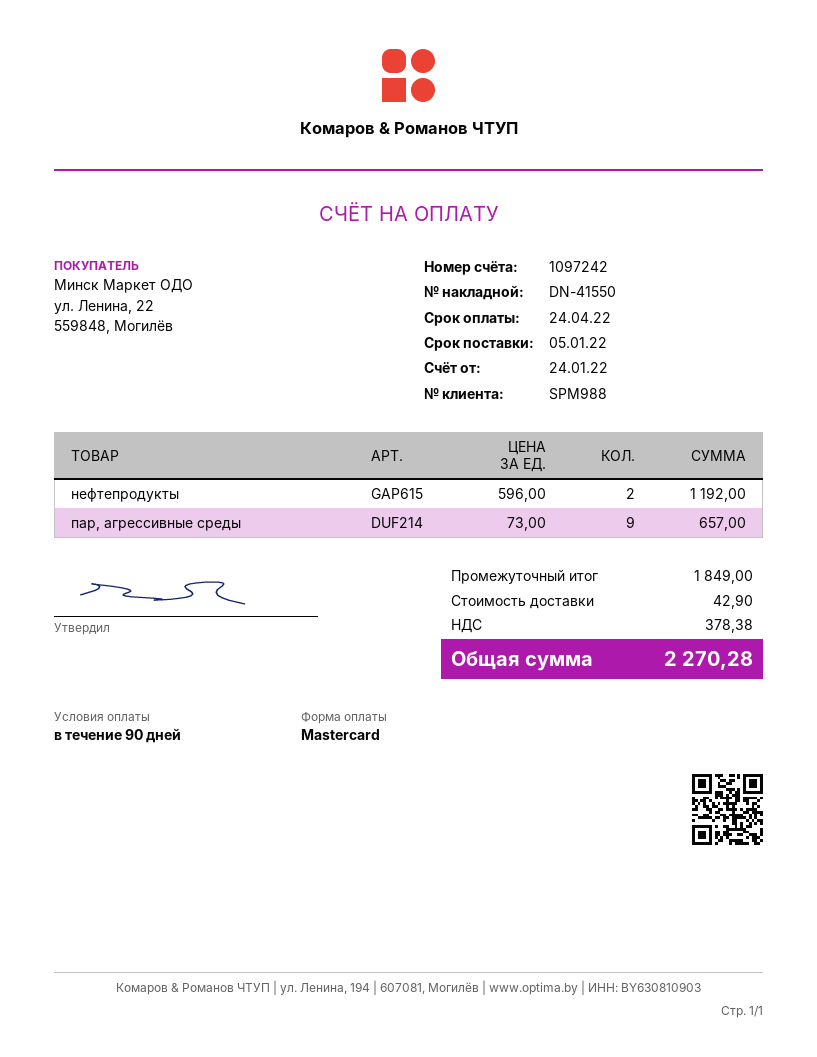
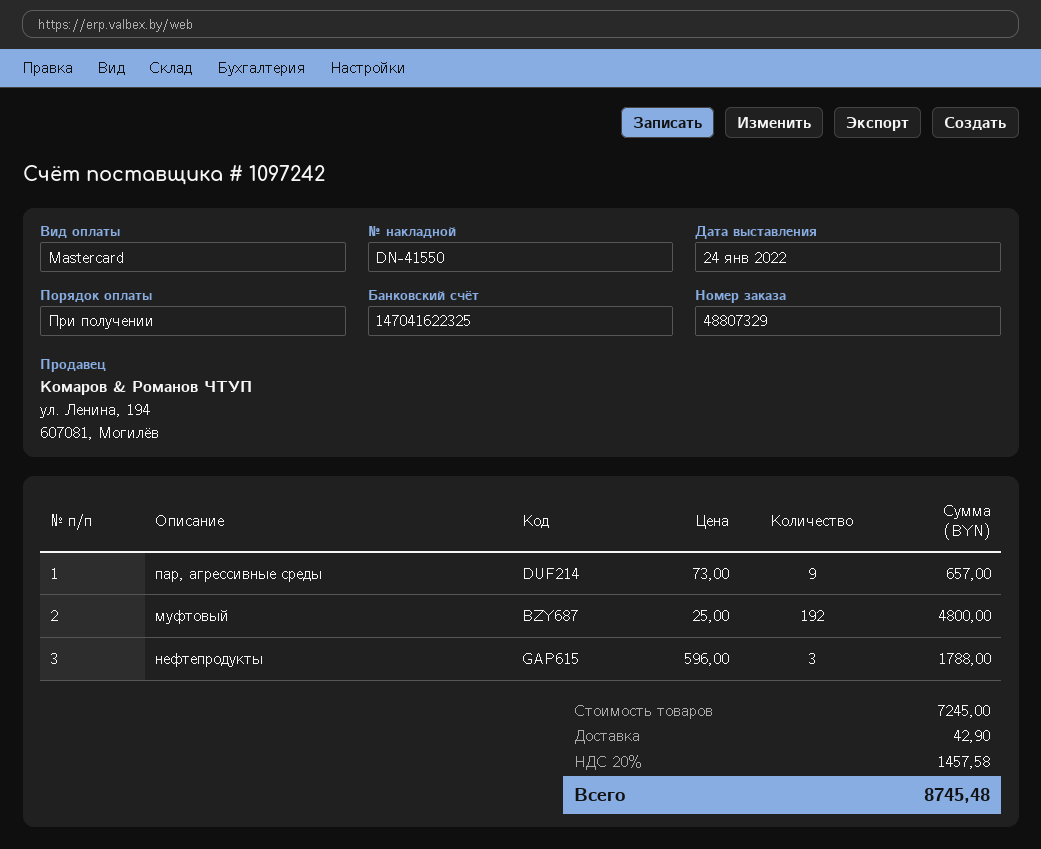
payment terms: 90 days -> on receipt
нефтепродукты: 2 x 596.00 = 1192.00 -> 3 x 596.00 = 1788.00
муфтовый: none -> 192 x 25.00 = 4800.00
subtotal: 1849.00 -> 7245.00
tax: 378.38 -> 1457.58
total: 2270.28 -> 8745.48

